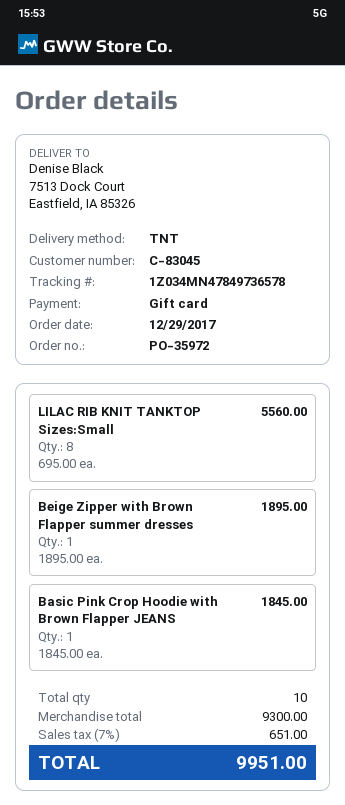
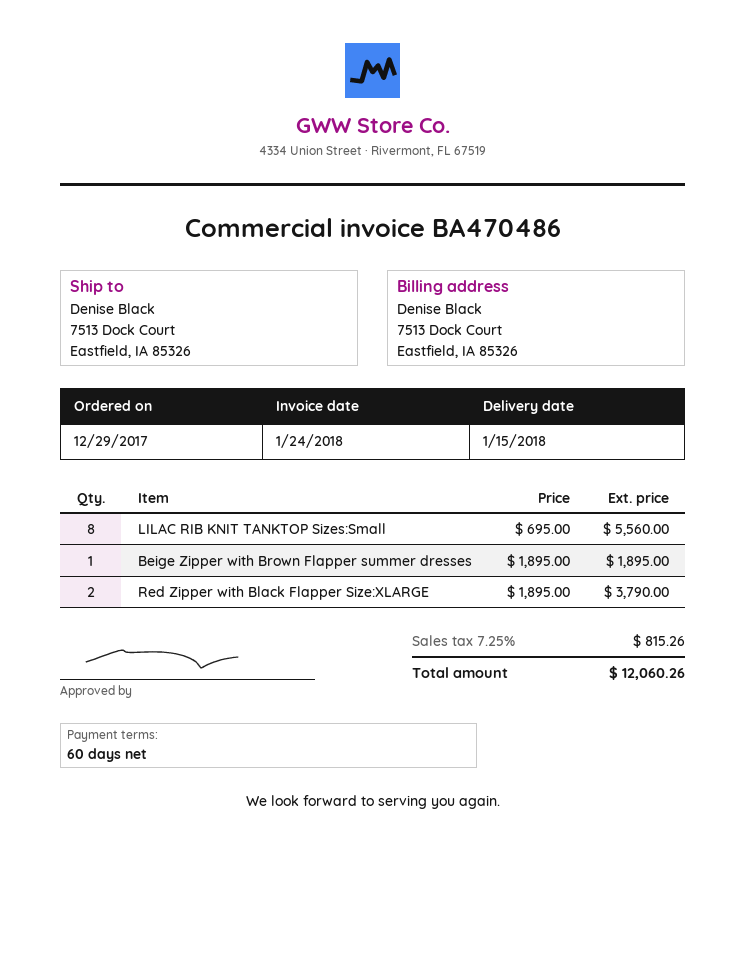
Basic Pink Crop Hoodie with Brown Flapper JEANS: 1 x 1845.00 = 1845.00 -> none
Red Zipper with Black Flapper Size:XLARGE: none -> 2 x 1895.00 = 3790.00
tax: 7% = 651.00 -> 7.25% = 815.26
total: 9951.00 -> 12060.26

